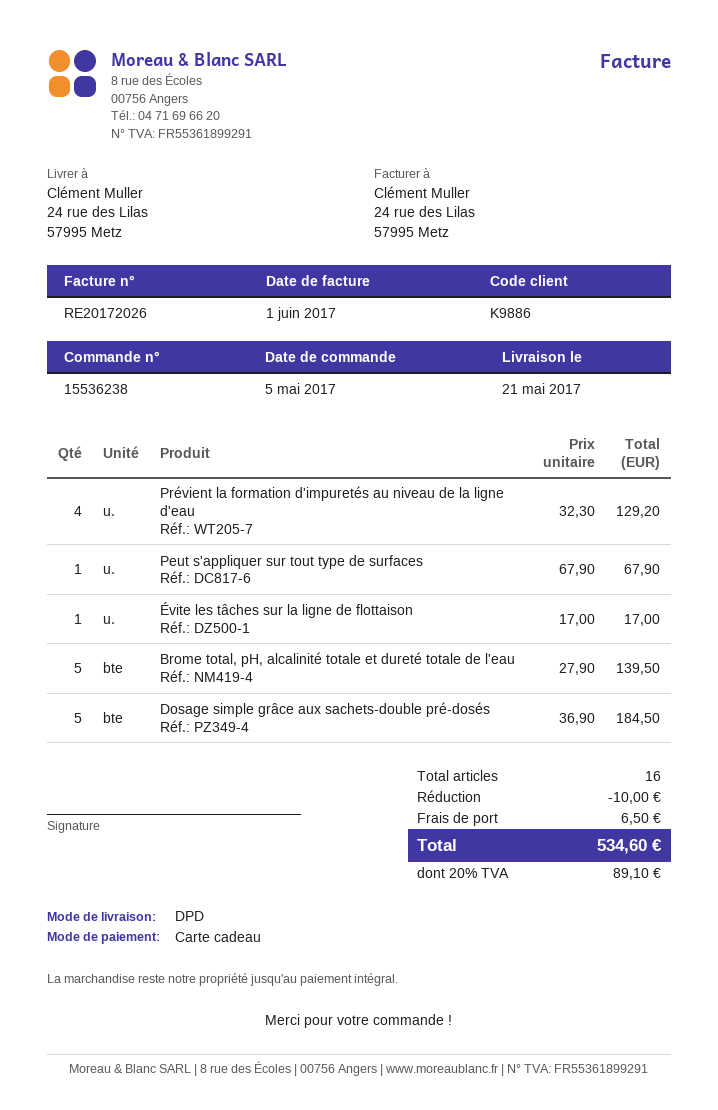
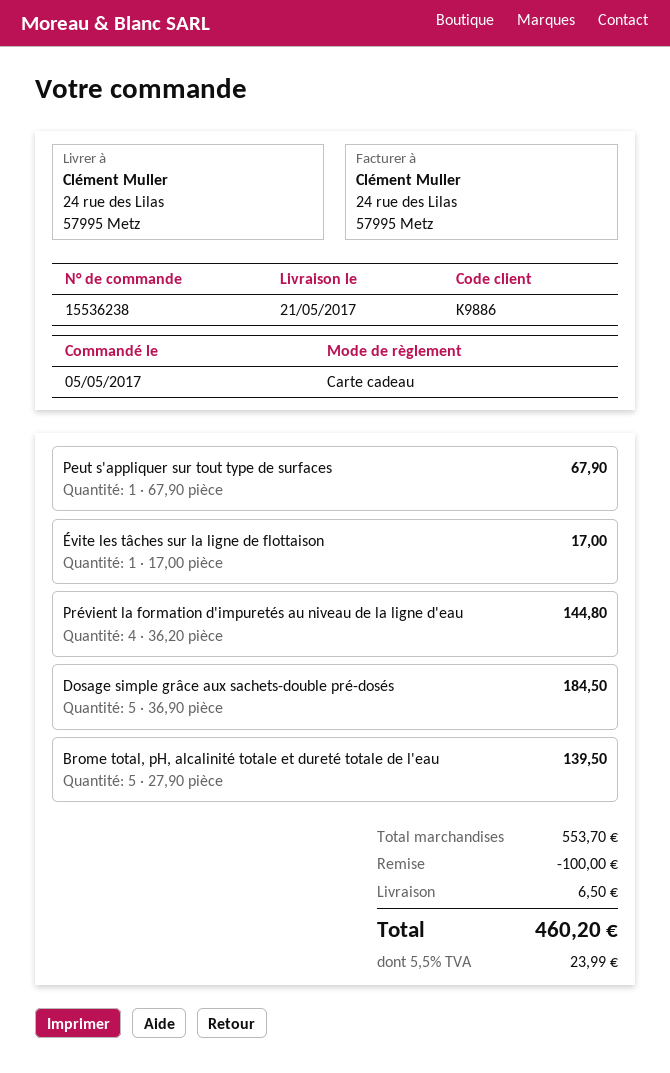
Prévient la formation d'impuretés au niveau de la ligne d'eau: 4 x 32.30 = 129.20 -> 4 x 36.20 = 144.80
discount: 10.00 -> 100.00
tax: 20% = 89.10 -> 5.5% = 23.99
total: 534.60 -> 460.20

